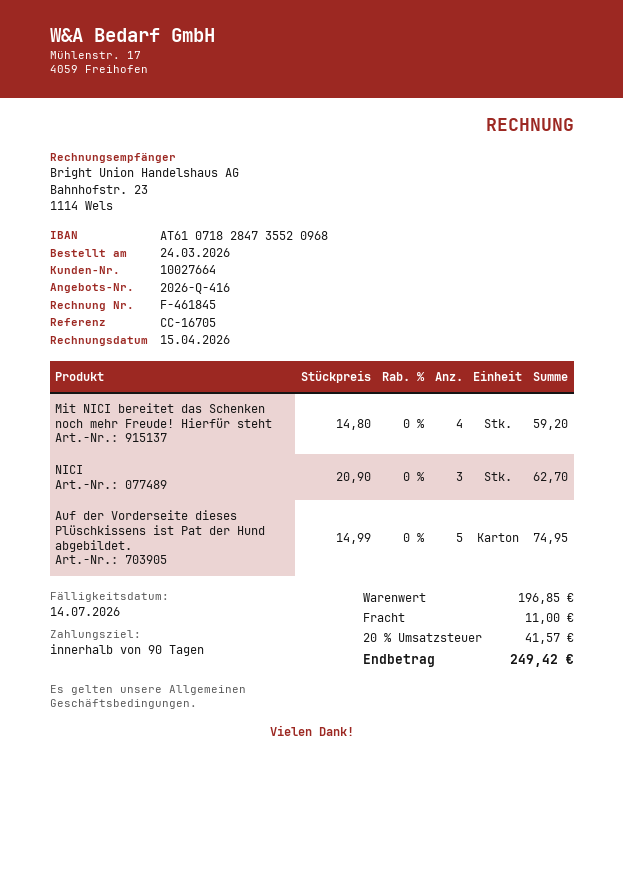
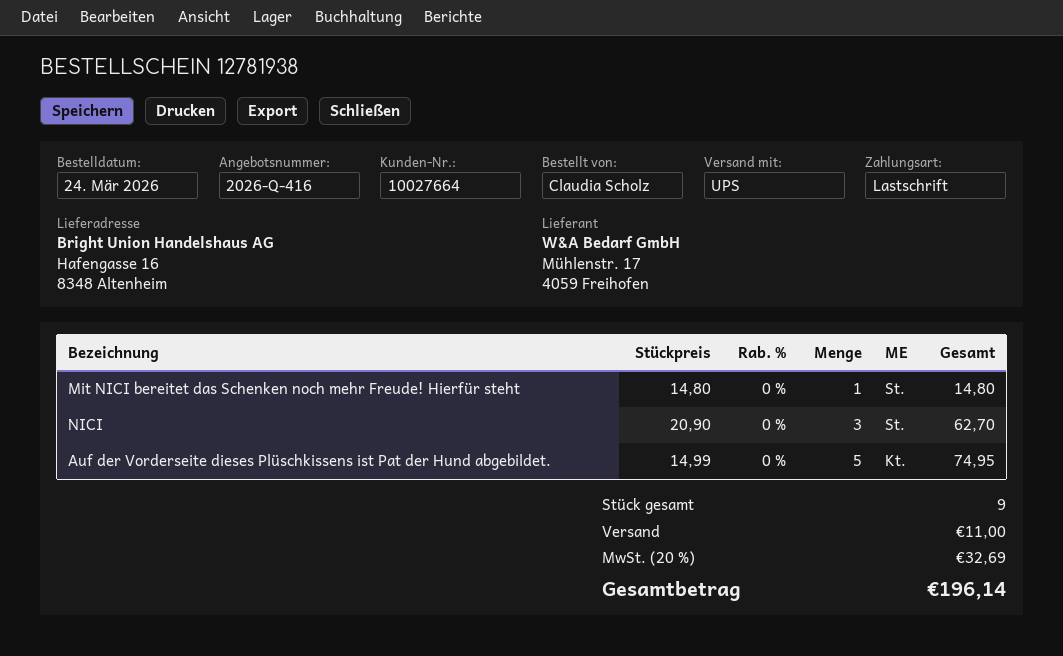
Mit NICI bereitet das Schenken noch mehr Freude! Hierfür steht: 4 x 14.80 = 59.20 -> 1 x 14.80 = 14.80
tax: 20% = 41.57 -> 20% = 32.69
total: 249.42 -> 196.14

